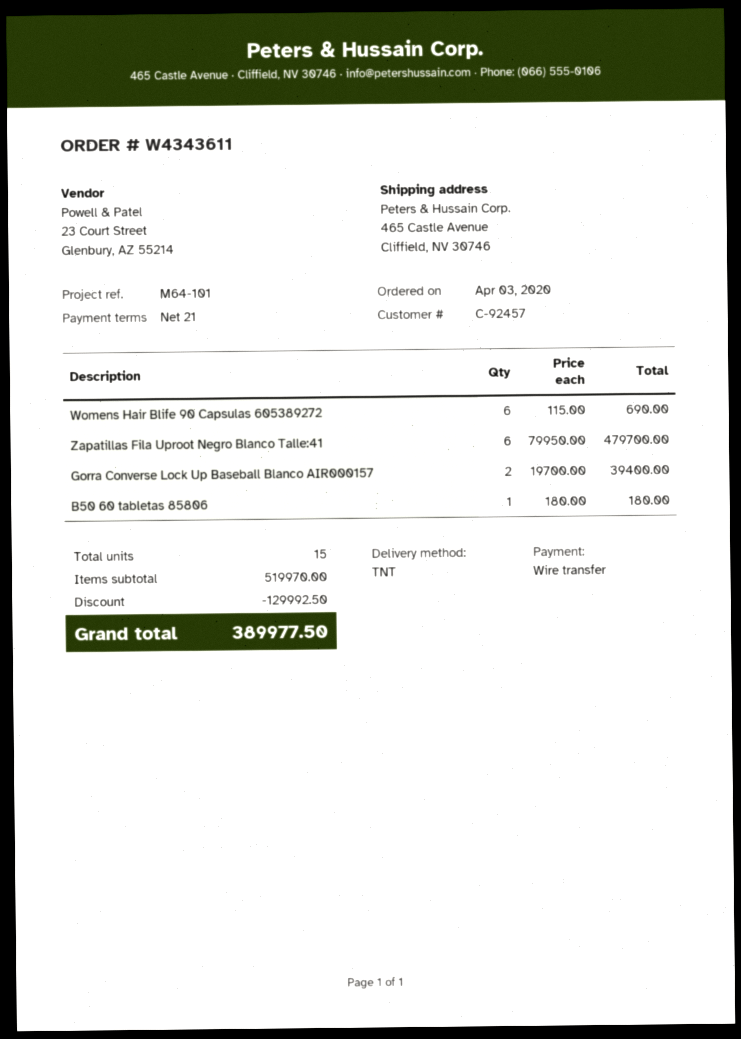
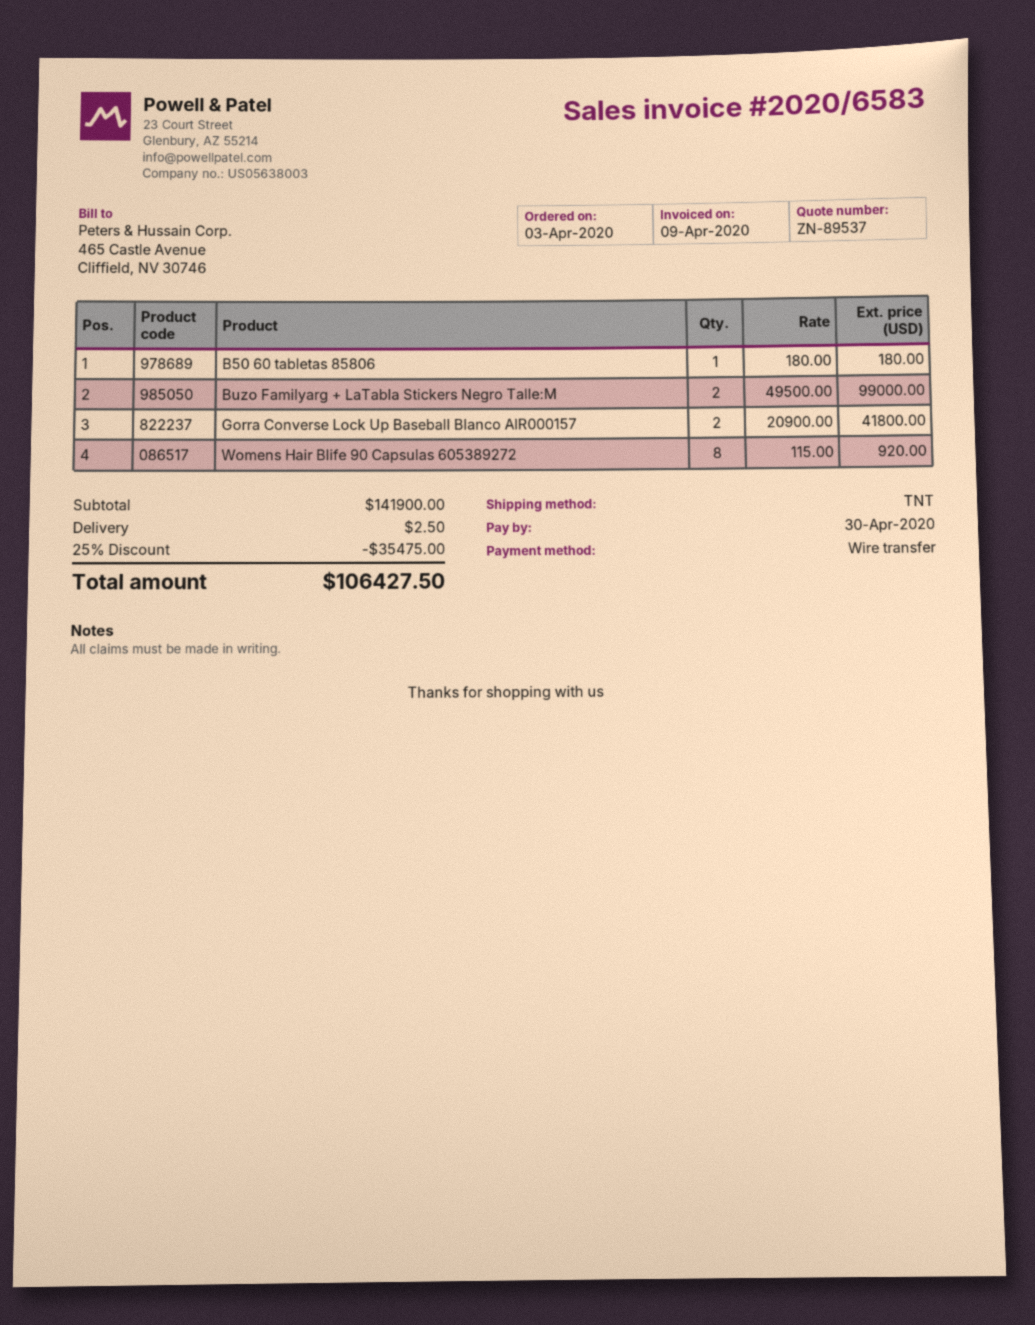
Womens Hair Blife 90 Capsulas 605389272: 6 x 115.00 = 690.00 -> 8 x 115.00 = 920.00
Zapatillas Fila Uproot Negro Blanco Talle:41: 6 x 79950.00 = 479700.00 -> none
Gorra Converse Lock Up Baseball Blanco AIR000157: 2 x 19700.00 = 39400.00 -> 2 x 20900.00 = 41800.00
Buzo Familyarg + LaTabla Stickers Negro Talle:M: none -> 2 x 49500.00 = 99000.00
subtotal: 519970.00 -> 141900.00
discount: 129992.50 -> 35475.00
shipping: none -> 2.50
total: 389977.50 -> 106427.50

